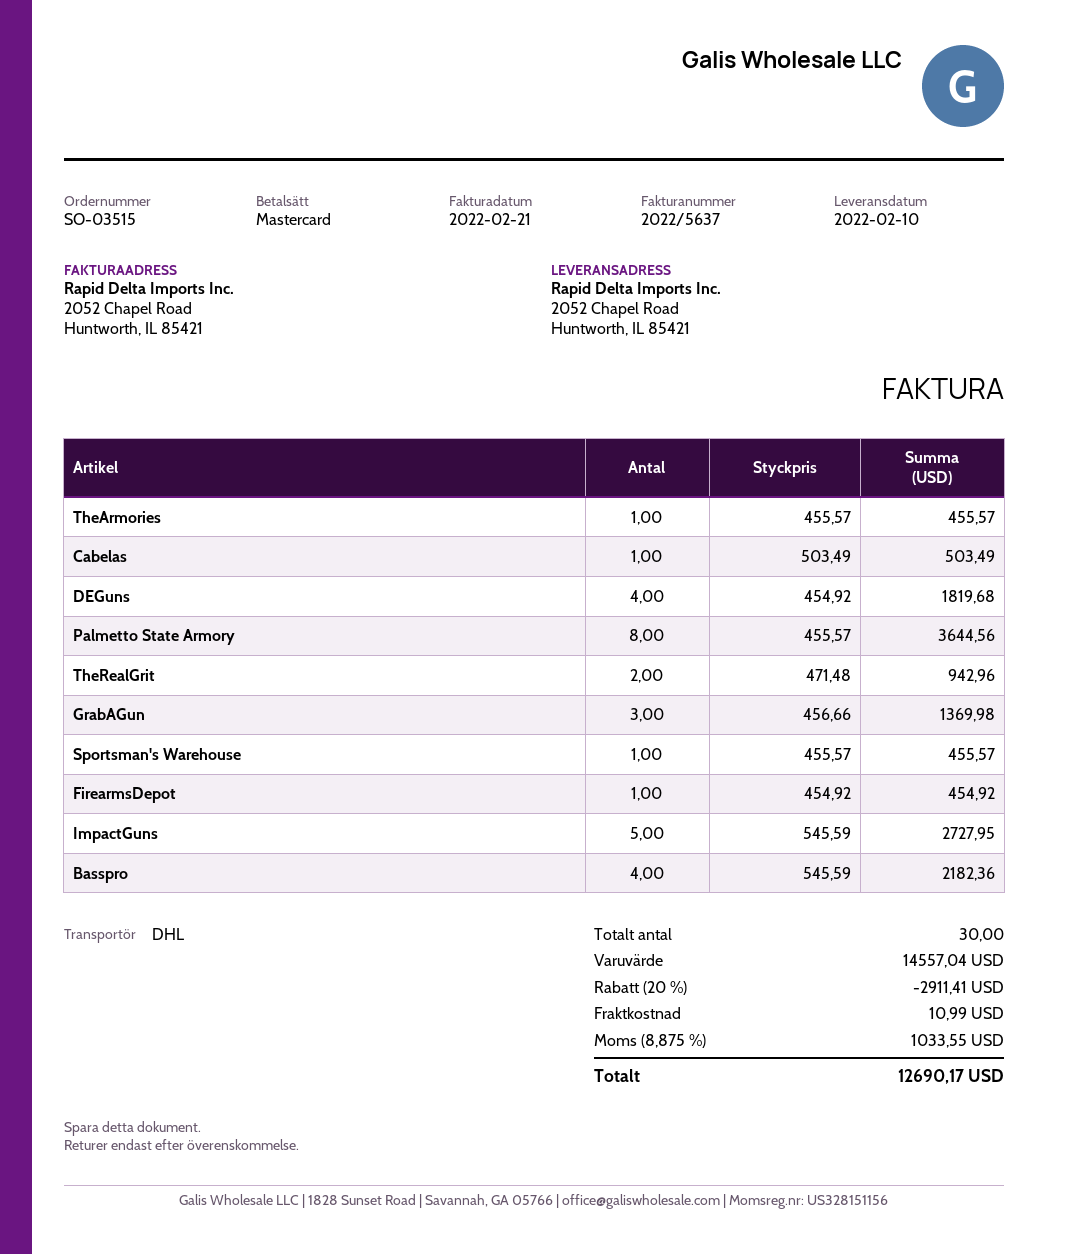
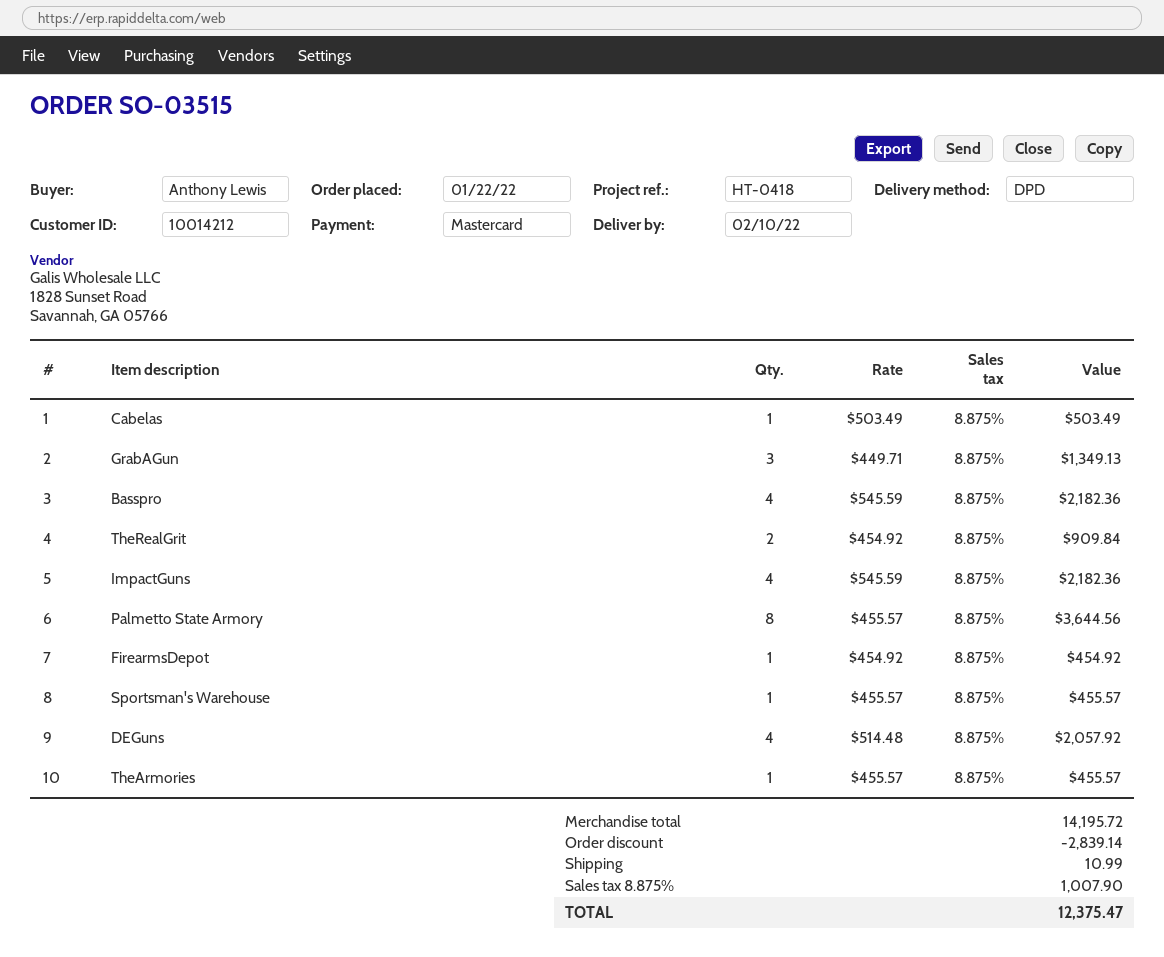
shipping method: DHL -> DPD
DEGuns: 4 x 454.92 = 1819.68 -> 4 x 514.48 = 2057.92
TheRealGrit: 2 x 471.48 = 942.96 -> 2 x 454.92 = 909.84
GrabAGun: 3 x 456.66 = 1369.98 -> 3 x 449.71 = 1349.13
ImpactGuns: 5 x 545.59 = 2727.95 -> 4 x 545.59 = 2182.36
subtotal: 14557.04 -> 14195.72
discount: 2911.41 -> 2839.14
tax: 8.875% = 1033.55 -> 8.875% = 1007.90
total: 12690.17 -> 12375.47

